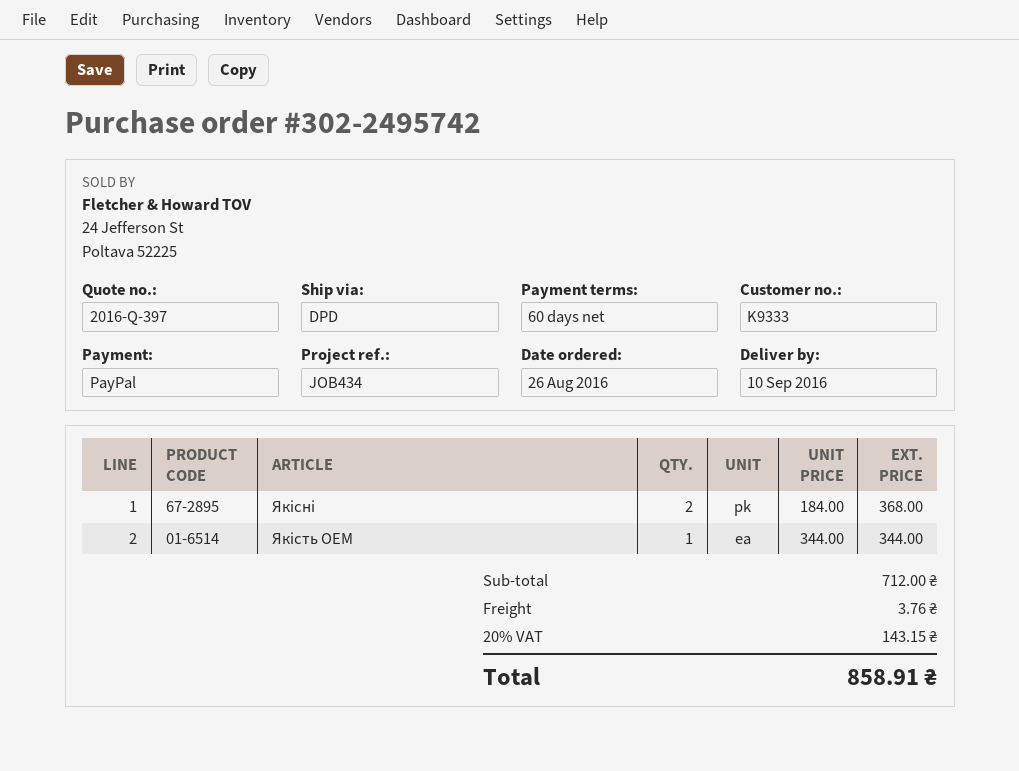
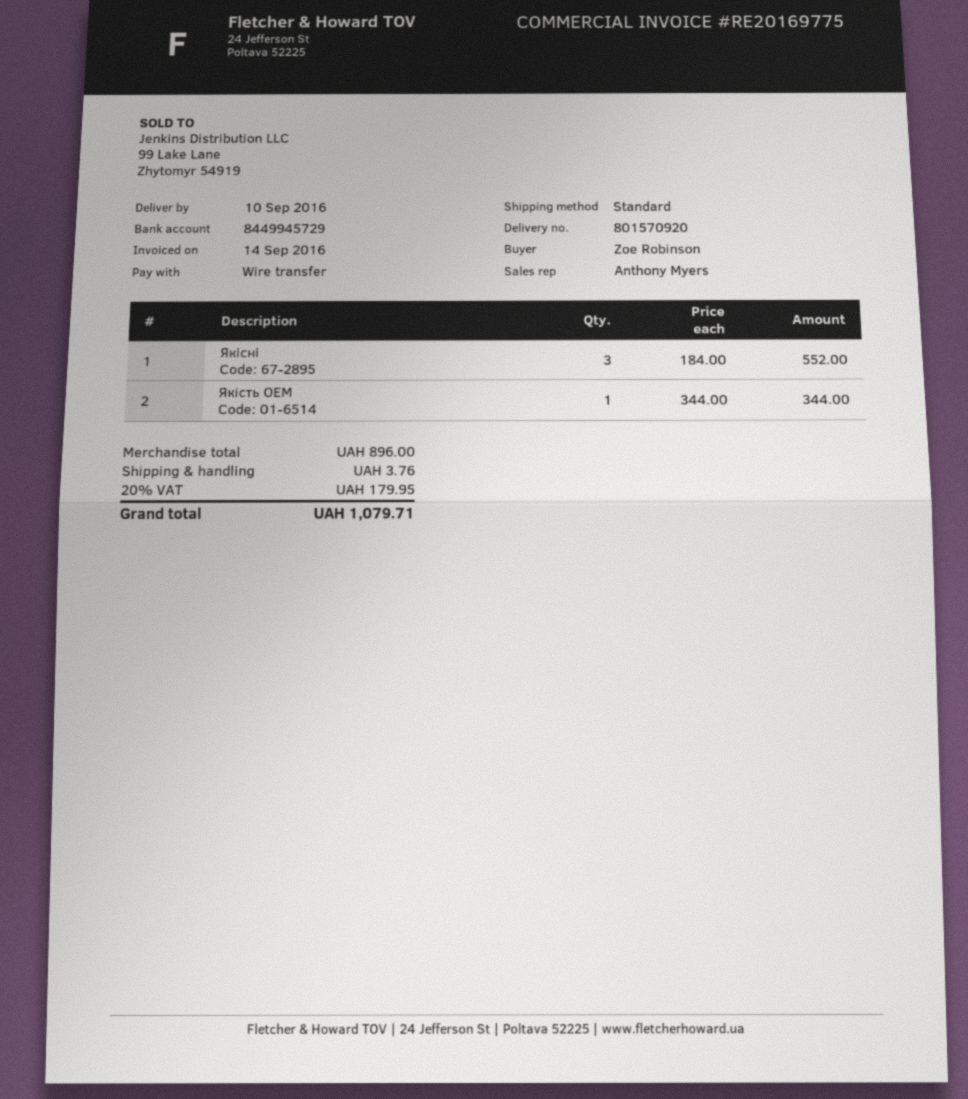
payment method: PayPal -> bank transfer
shipping method: DPD -> standard
Якісні: 2 x 184.00 = 368.00 -> 3 x 184.00 = 552.00
subtotal: 712.00 -> 896.00
tax: 20% = 143.15 -> 20% = 179.95
total: 858.91 -> 1079.71

